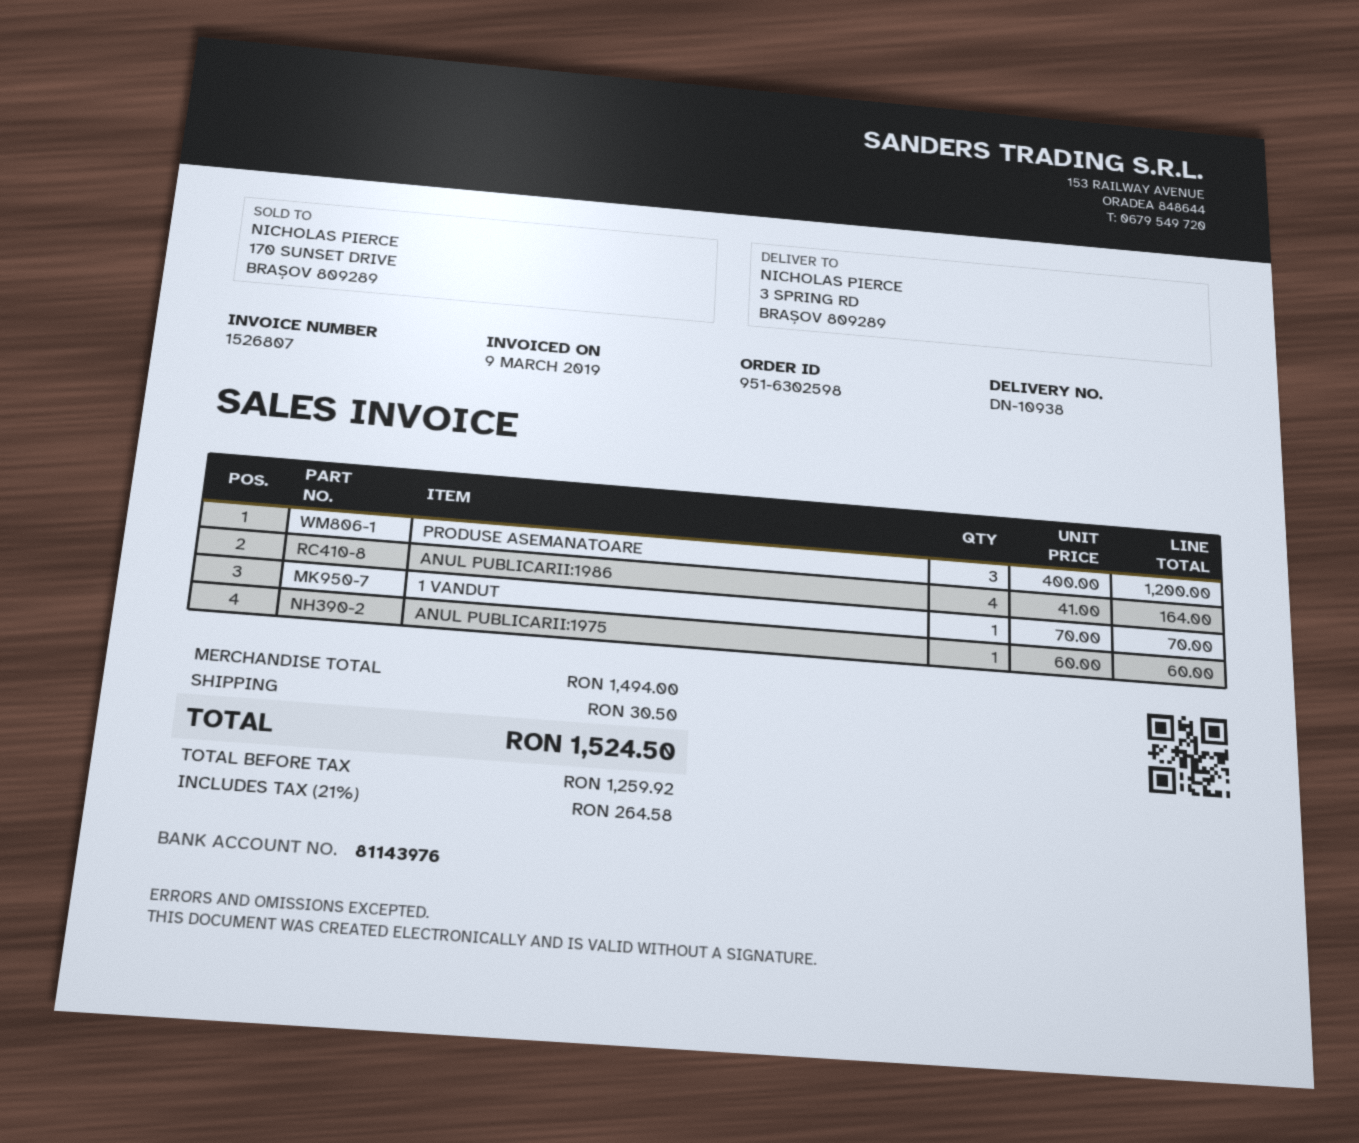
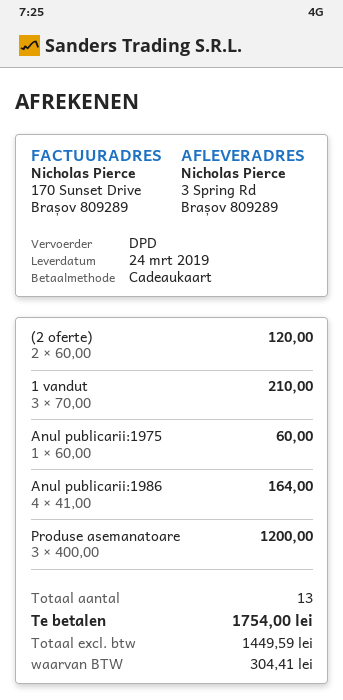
1 VANDUT: 1 x 70.00 = 70.00 -> 3 x 70.00 = 210.00
(2 oferte): none -> 2 x 60.00 = 120.00
shipping: 30.50 -> none
net: 1259.92 -> 1449.59
tax: 264.58 -> 304.41
total: 1524.50 -> 1754.00

